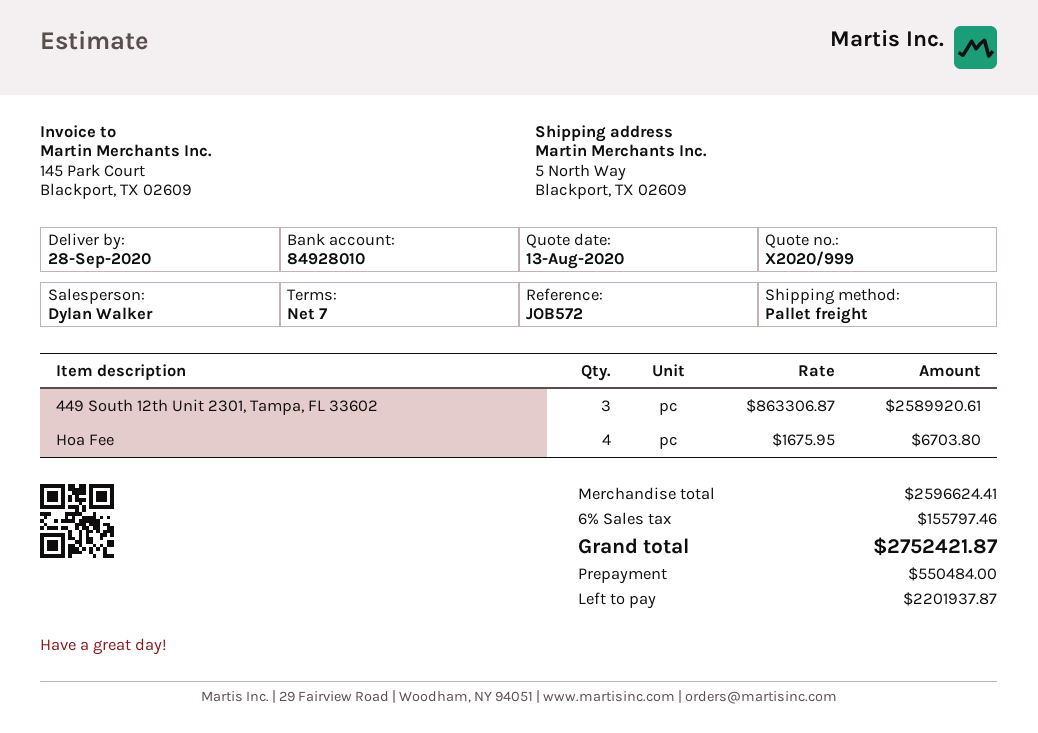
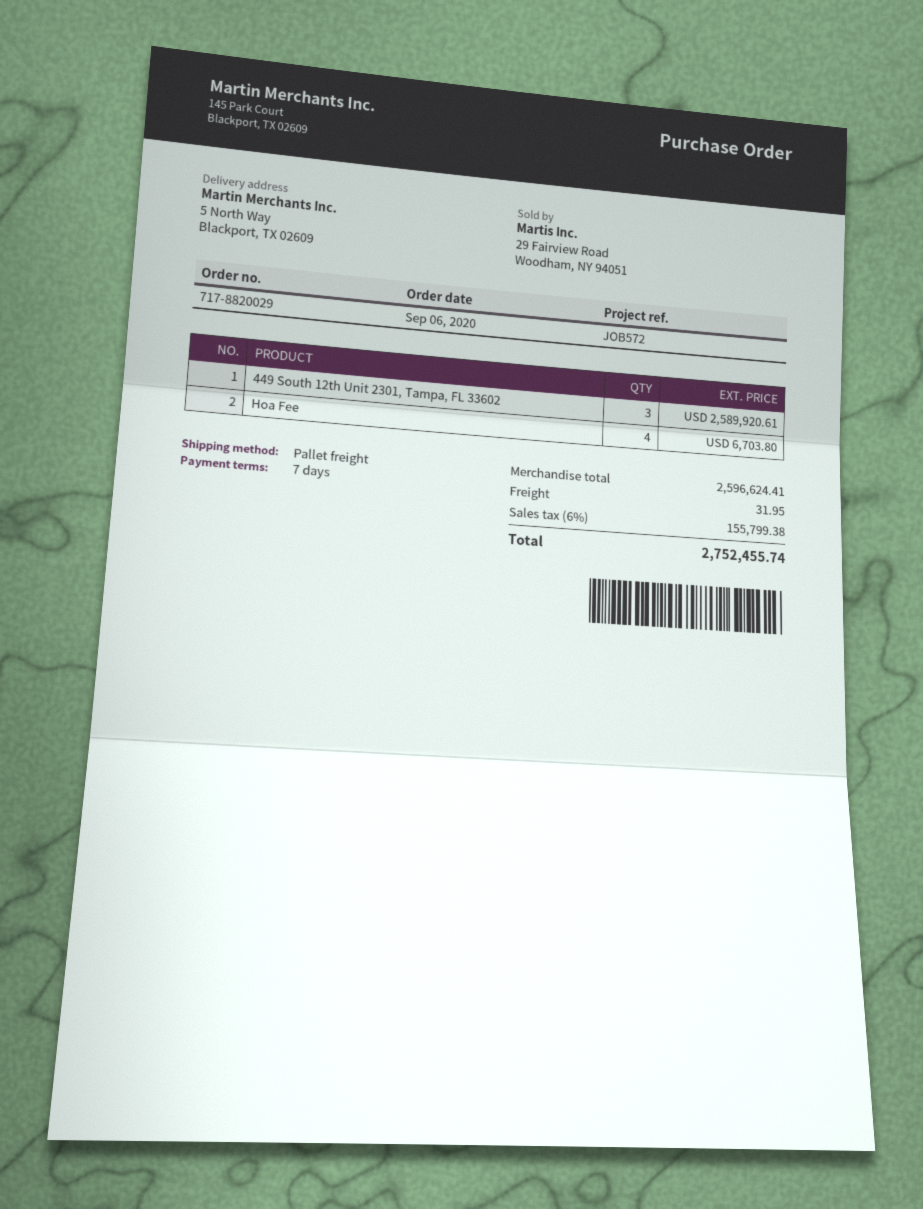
shipping: none -> 31.95
tax: 6% = 155797.46 -> 6% = 155799.38
total: 2752421.87 -> 2752455.74

